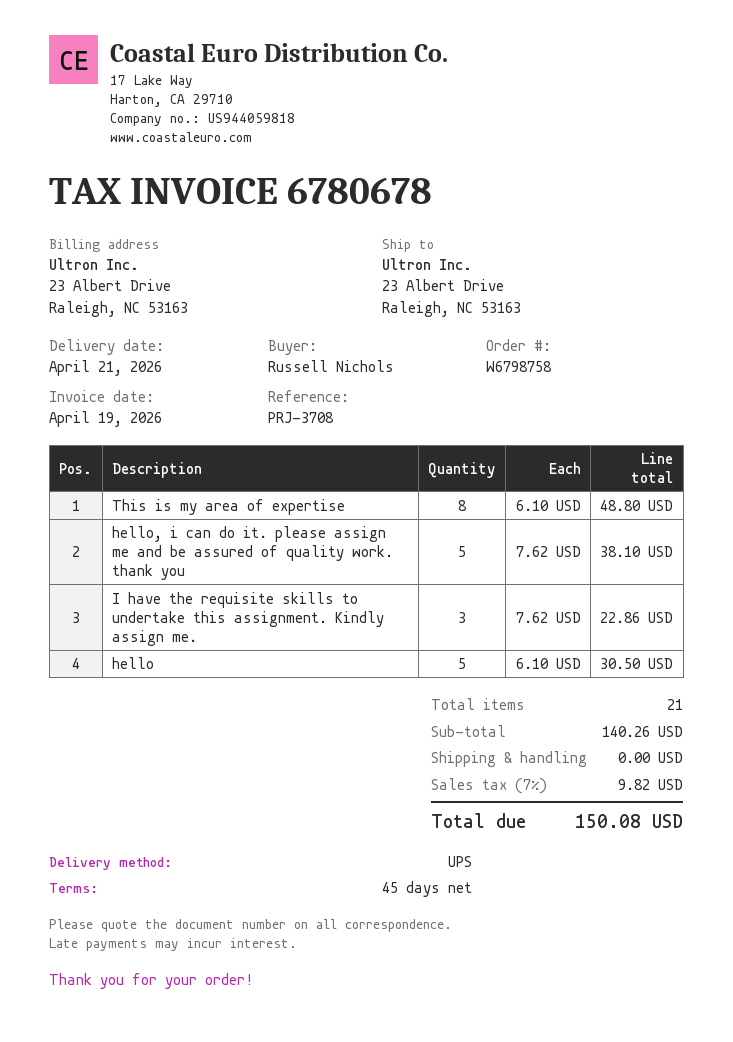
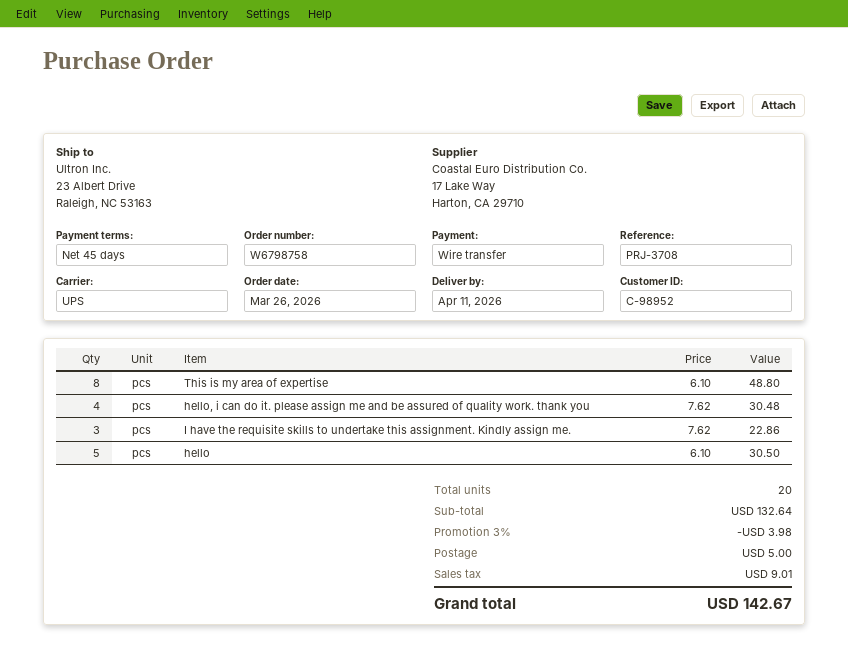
delivery date: 2026-04-21 -> 2026-04-11
hello, i can do it. please assign me and be assured of quality work. thank you: 5 x 7.62 = 38.10 -> 4 x 7.62 = 30.48
total quantity: 21 -> 20
subtotal: 140.26 -> 132.64
discount: none -> 3% = 3.98
shipping: 0.00 -> 5.00
tax: 9.82 -> 9.01
total: 150.08 -> 142.67

